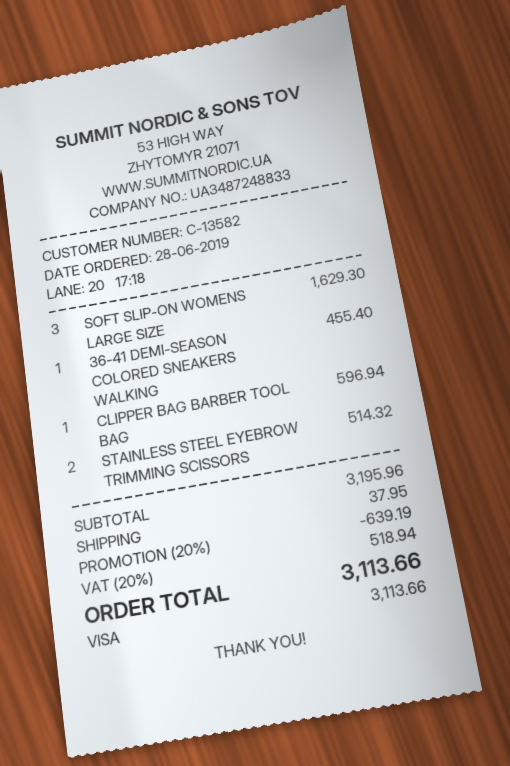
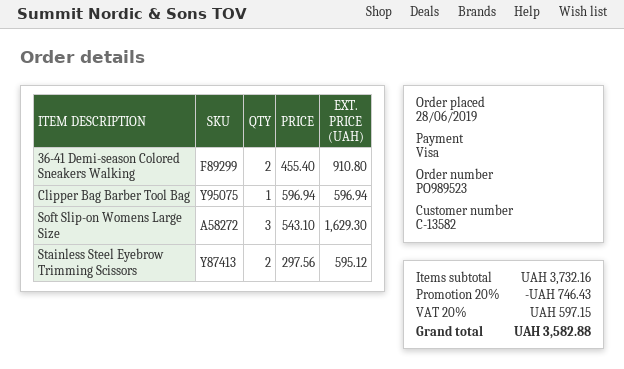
36-41 DEMI-SEASON COLORED SNEAKERS WALKING: 1 for 455.40 -> 2 for 910.80
STAINLESS STEEL EYEBROW TRIMMING SCISSORS: 2 for 514.32 -> 2 for 595.12
subtotal: 3195.96 -> 3732.16
discount: 20% = 639.19 -> 20% = 746.43
shipping: 37.95 -> none
tax: 20% = 518.94 -> 20% = 597.15
total: 3113.66 -> 3582.88

